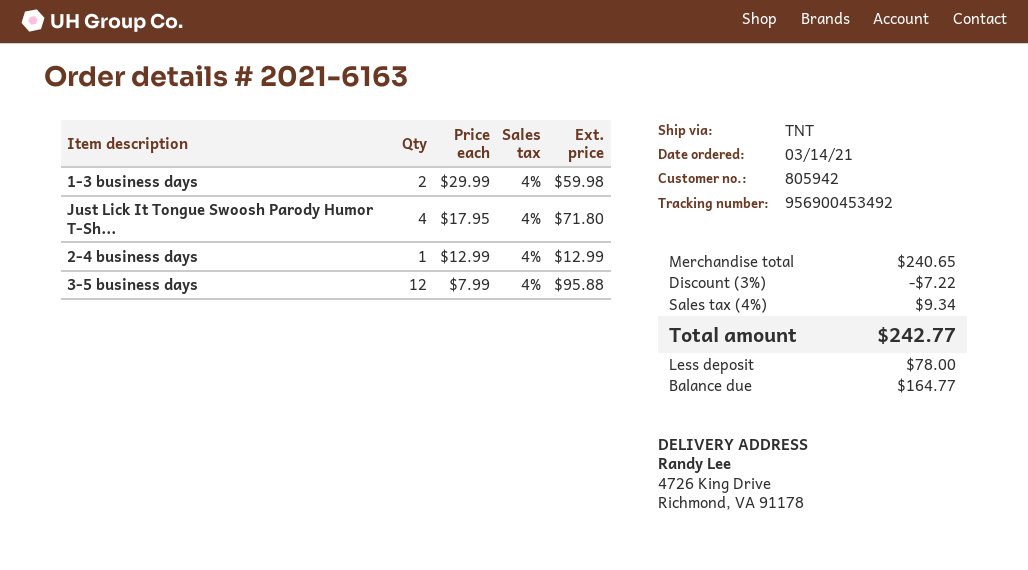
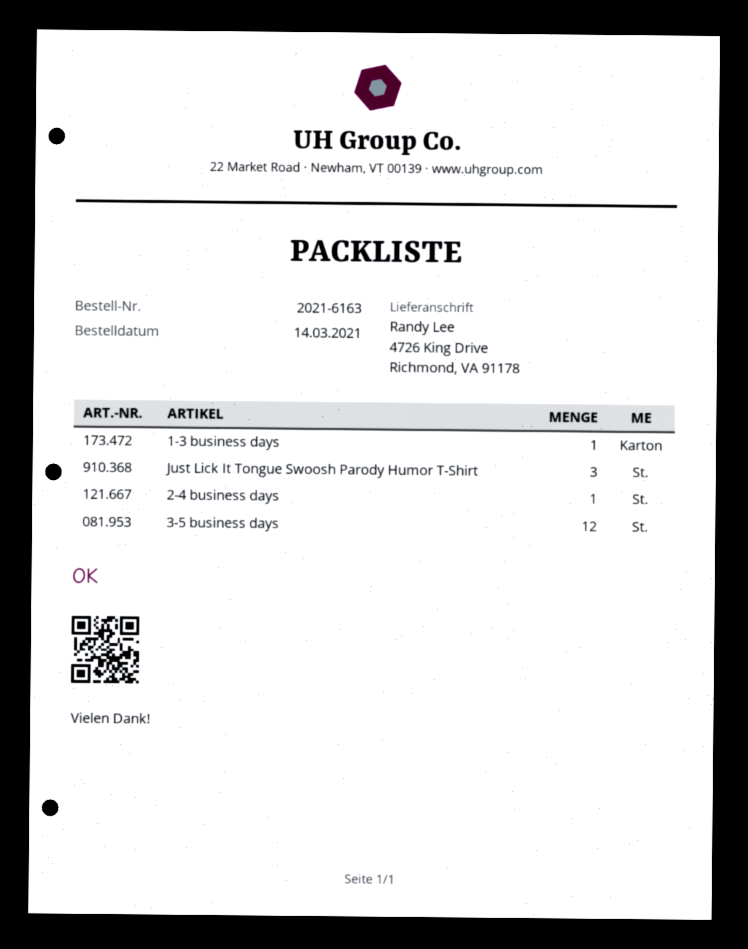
1-3 business days: 2 -> 1
Just Lick It Tongue Swoosh Parody Humor T-Sh...: 4 -> 3

